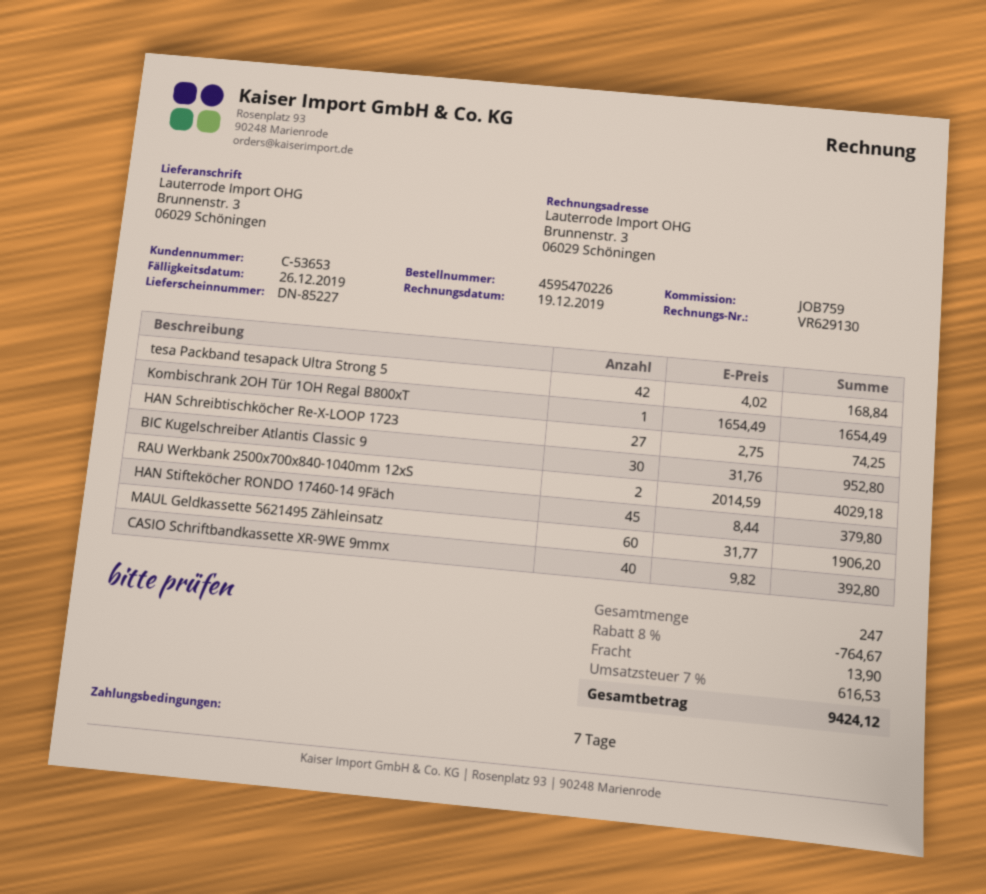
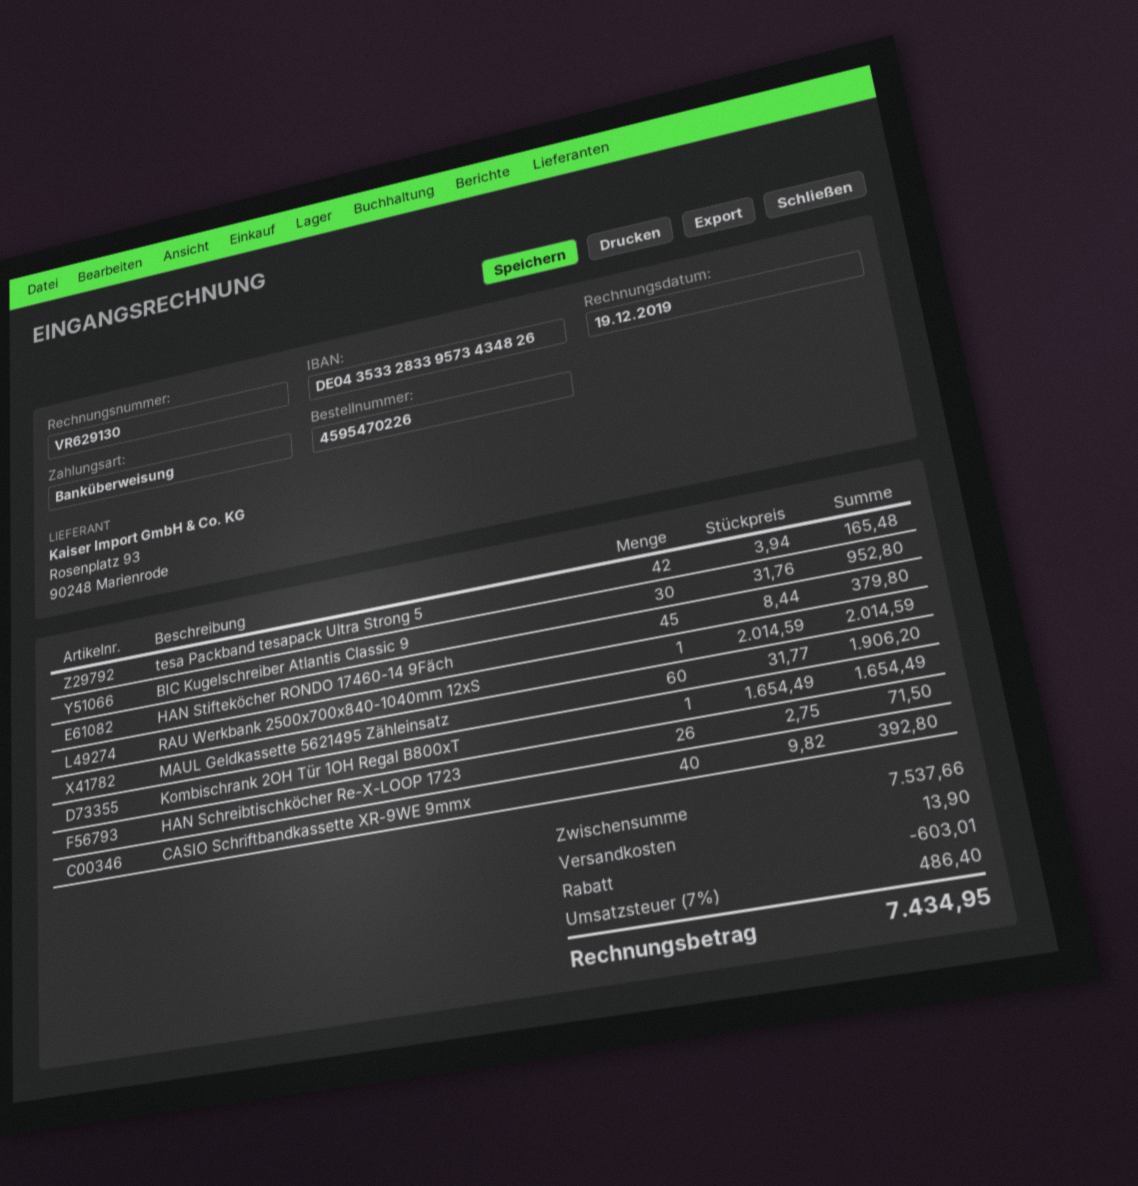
tesa Packband tesapack Ultra Strong 5: 42 x 4.02 = 168.84 -> 42 x 3.94 = 165.48
HAN Schreibtischköcher Re-X-LOOP 1723: 27 x 2.75 = 74.25 -> 26 x 2.75 = 71.50
RAU Werkbank 2500x700x840-1040mm 12xS: 2 x 2014.59 = 4029.18 -> 1 x 2014.59 = 2014.59
discount: 764.67 -> 603.01
tax: 7% = 616.53 -> 7% = 486.40
total: 9424.12 -> 7434.95

